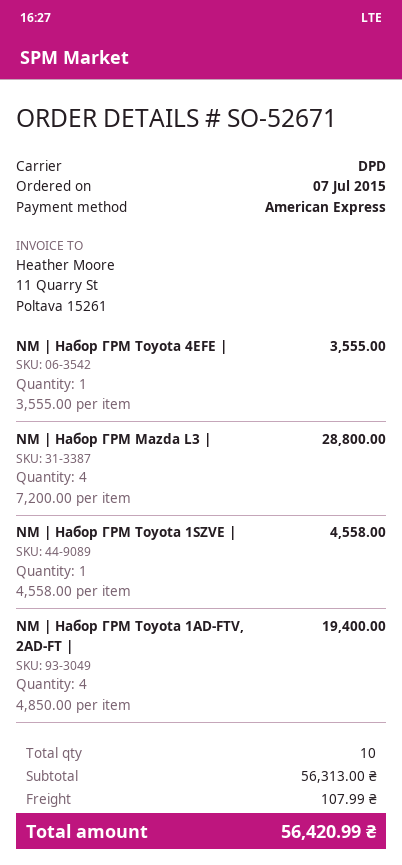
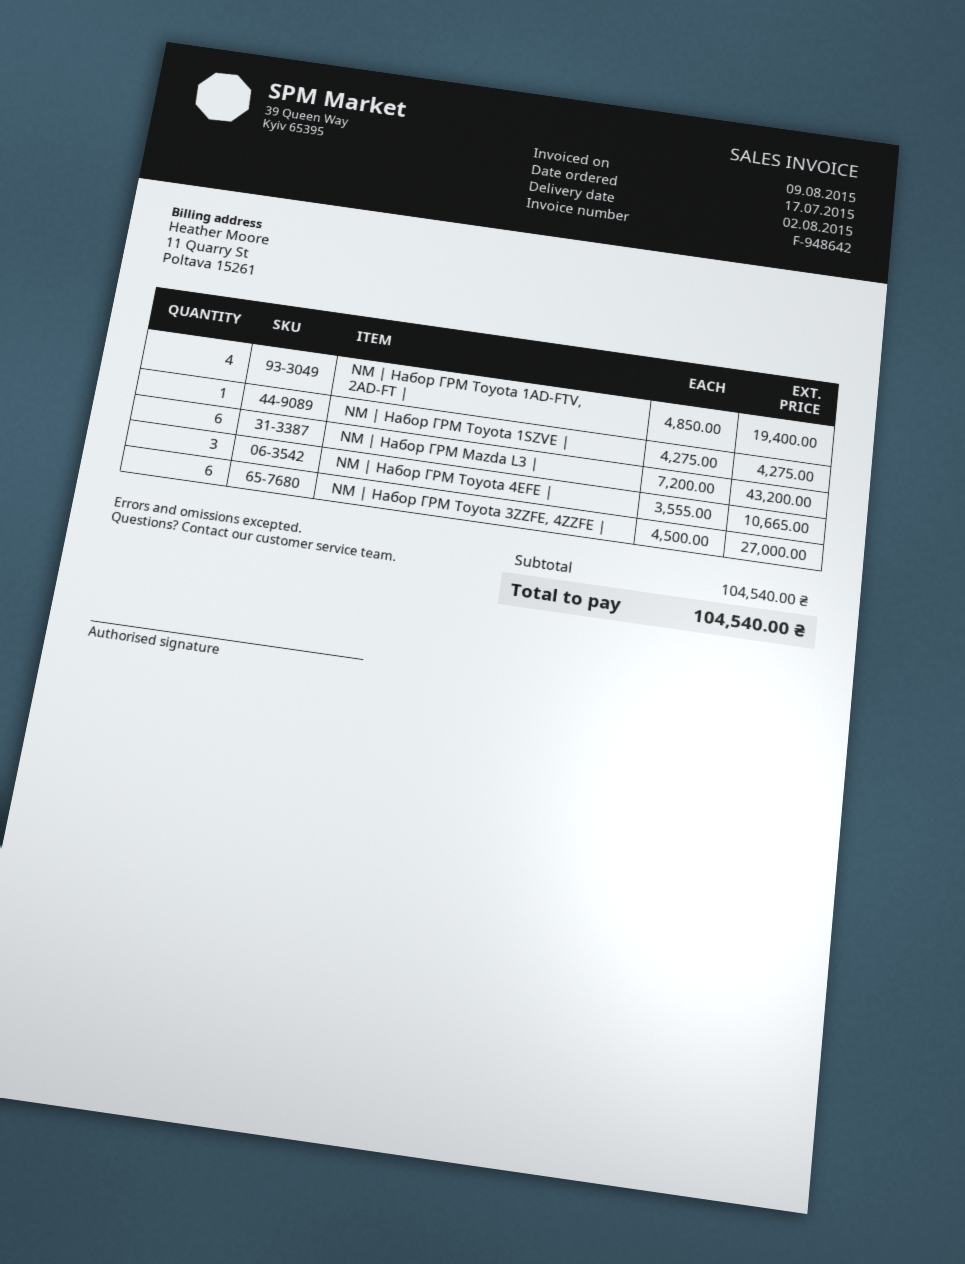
order date: 2015-07-07 -> 2015-07-17
NM | Набор ГРМ Toyota 4EFE |: 1 x 3555.00 = 3555.00 -> 3 x 3555.00 = 10665.00
NM | Набор ГРМ Mazda L3 |: 4 x 7200.00 = 28800.00 -> 6 x 7200.00 = 43200.00
NM | Набор ГРМ Toyota 1SZVE |: 1 x 4558.00 = 4558.00 -> 1 x 4275.00 = 4275.00
NM | Набор ГРМ Toyota 3ZZFE, 4ZZFE |: none -> 6 x 4500.00 = 27000.00
subtotal: 56313.00 -> 104540.00
shipping: 107.99 -> none
total: 56420.99 -> 104540.00

